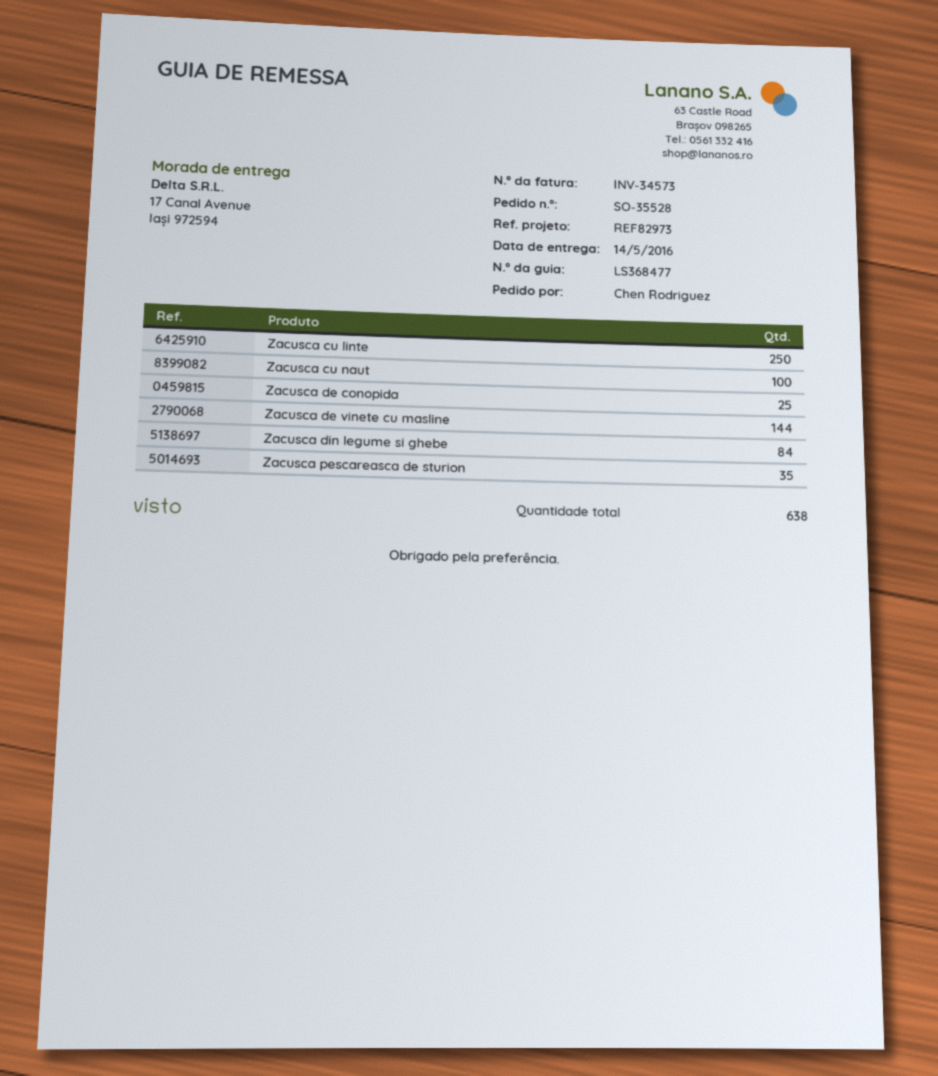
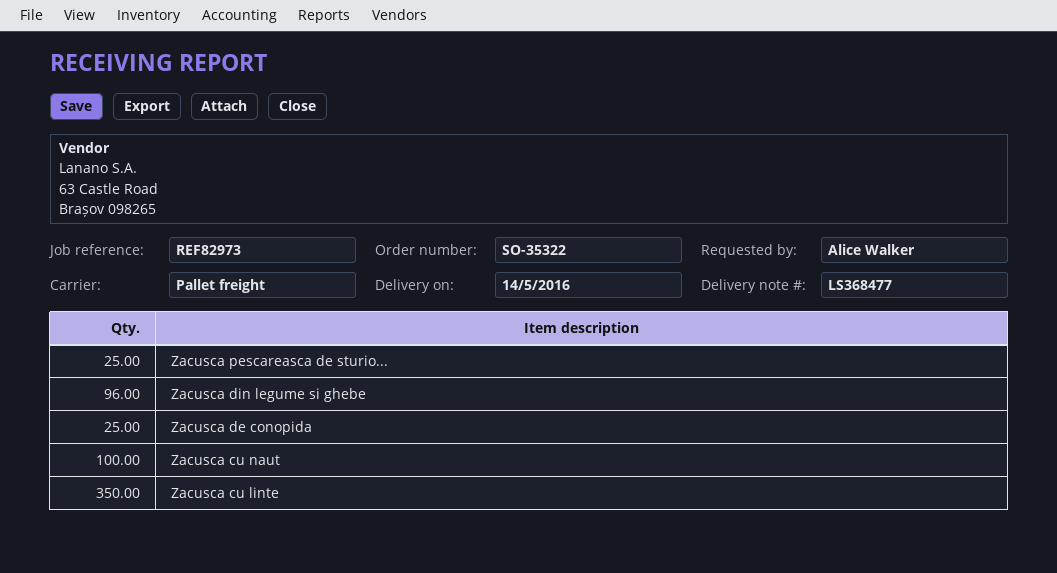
order number: SO-35528 -> SO-35322
ordered by: Chen Rodriguez -> Alice Walker
Zacusca cu linte: 250 -> 350
Zacusca de vinete cu masline: 144 -> none
Zacusca din legume si ghebe: 84 -> 96
Zacusca pescareasca de sturion: 35 -> 25

